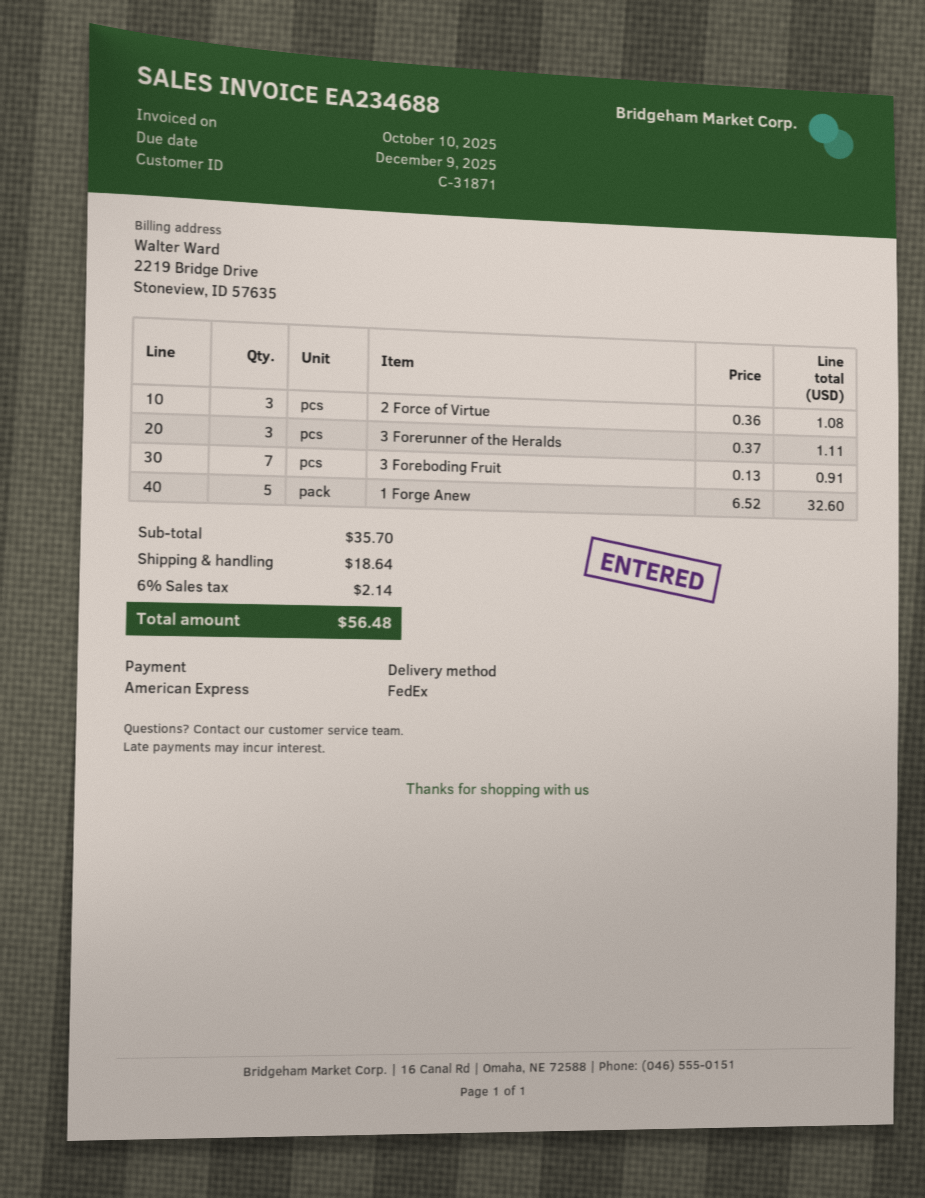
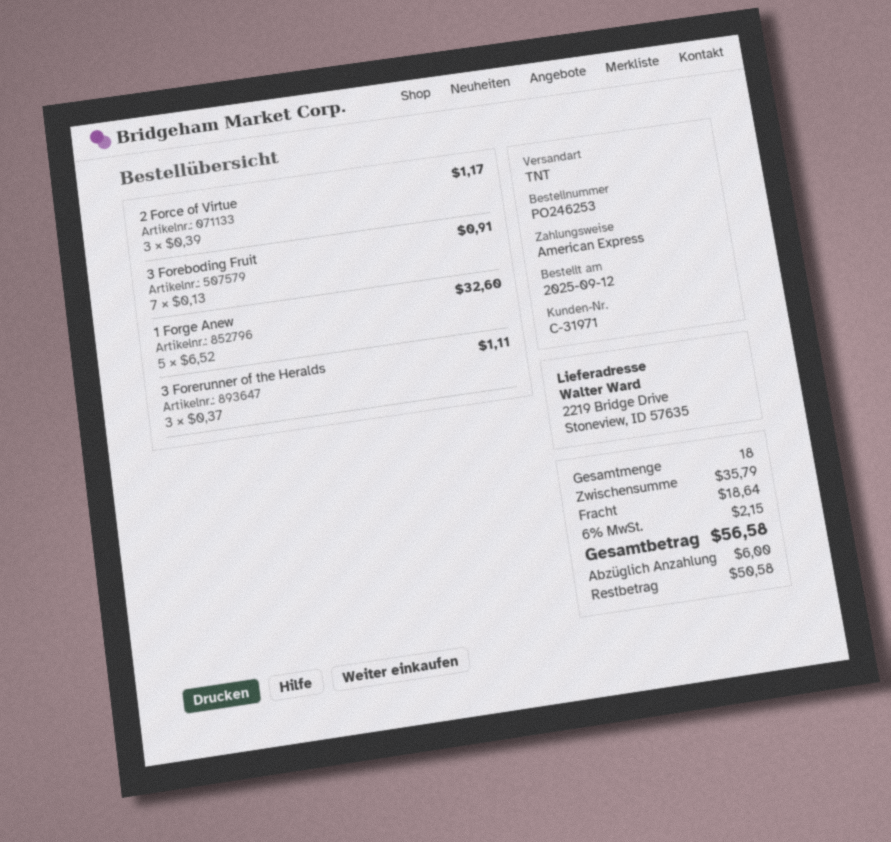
customer number: C-31871 -> C-31971
shipping method: FedEx -> TNT
2 Force of Virtue: 3 x 0.36 = 1.08 -> 3 x 0.39 = 1.17
subtotal: 35.70 -> 35.79
tax: 6% = 2.14 -> 6% = 2.15
total: 56.48 -> 56.58

